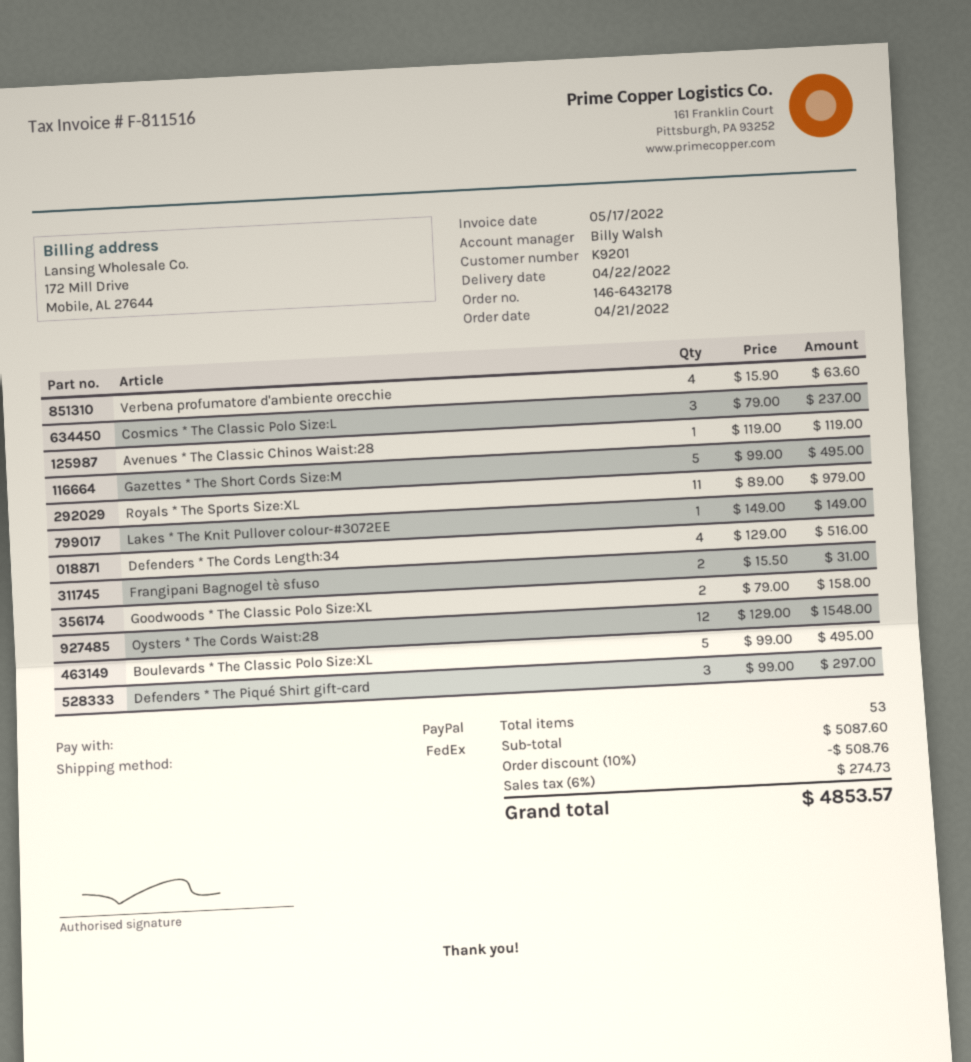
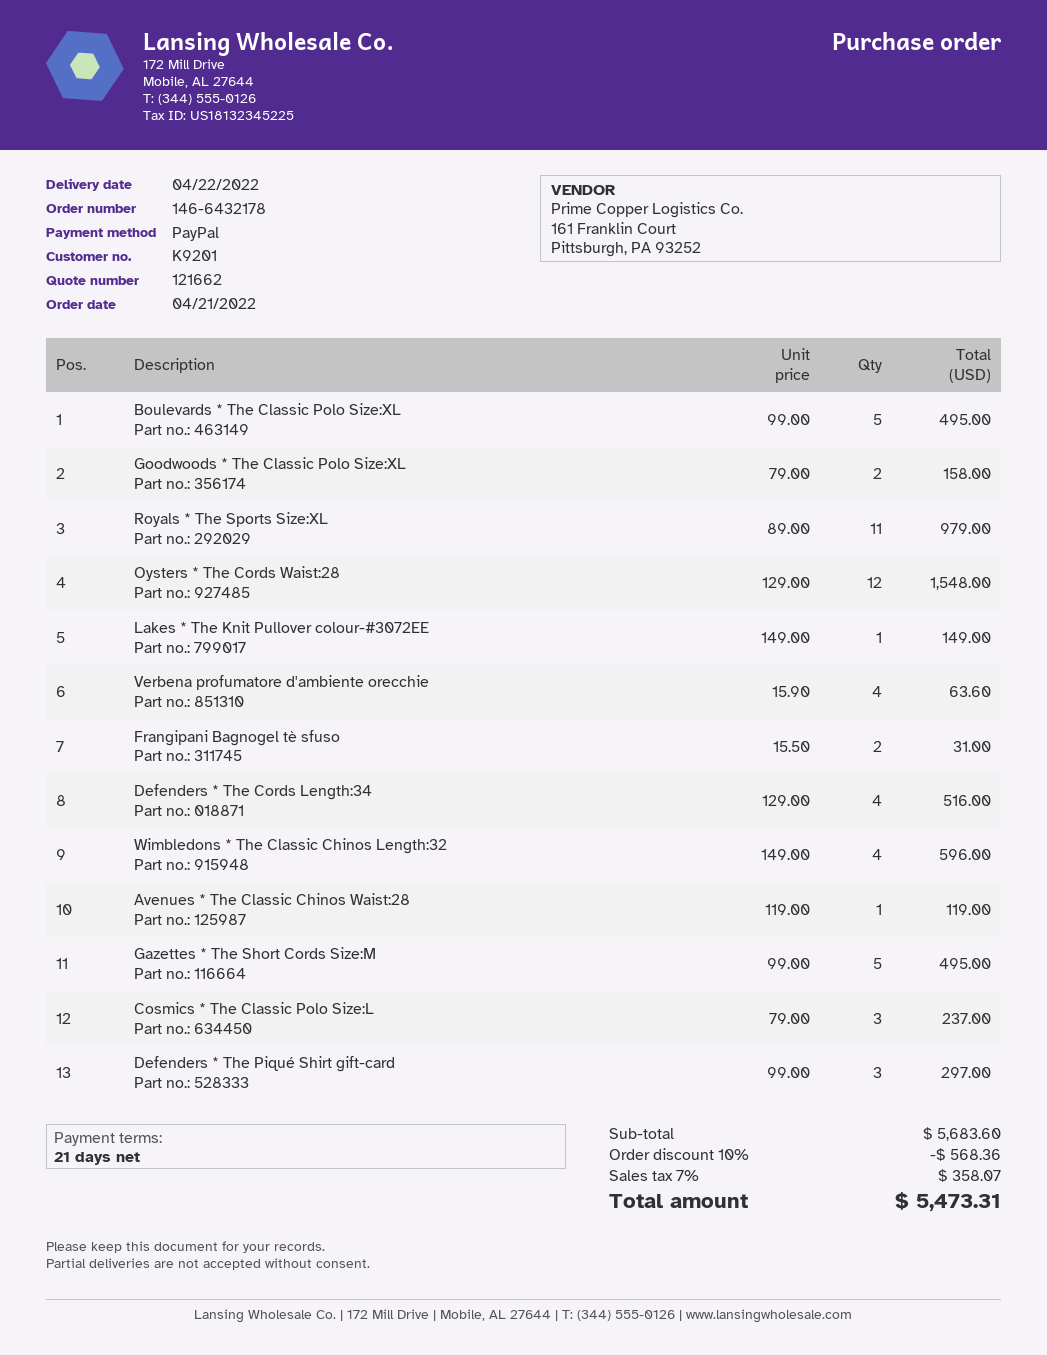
Wimbledons * The Classic Chinos Length:32: none -> 4 x 149.00 = 596.00
subtotal: 5087.60 -> 5683.60
discount: 10% = 508.76 -> 10% = 568.36
tax: 6% = 274.73 -> 7% = 358.07
total: 4853.57 -> 5473.31

